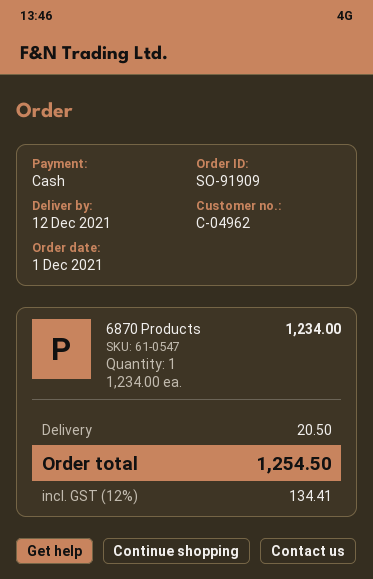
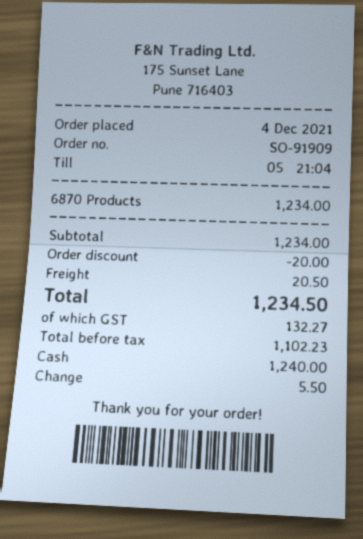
order date: 2021-12-01 -> 2021-12-04
discount: none -> 20.00
tax: 134.41 -> 132.27
total: 1254.50 -> 1234.50

